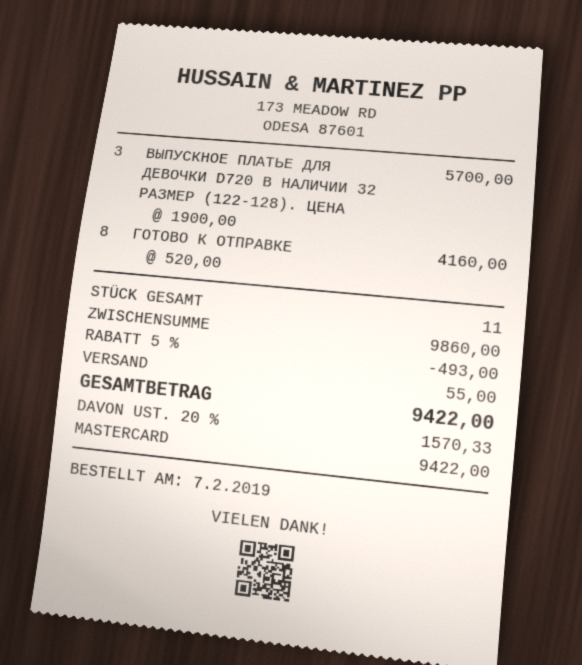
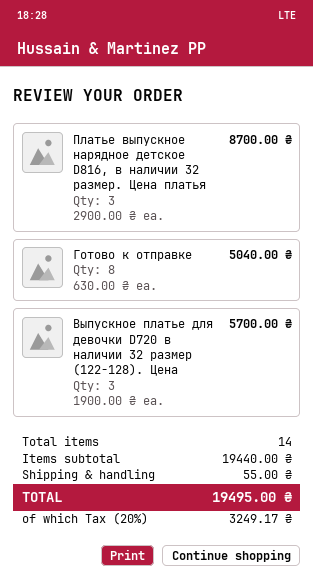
ГОТОВО К ОТПРАВКЕ: 8 x 520.00 = 4160.00 -> 8 x 630.00 = 5040.00
Платье выпускное нарядное детское D816, в наличии 32 размер. Цена платья: none -> 3 x 2900.00 = 8700.00
total quantity: 11 -> 14
subtotal: 9860.00 -> 19440.00
discount: 5% = 493.00 -> none
tax: 20% = 1570.33 -> 20% = 3249.17
total: 9422.00 -> 19495.00

